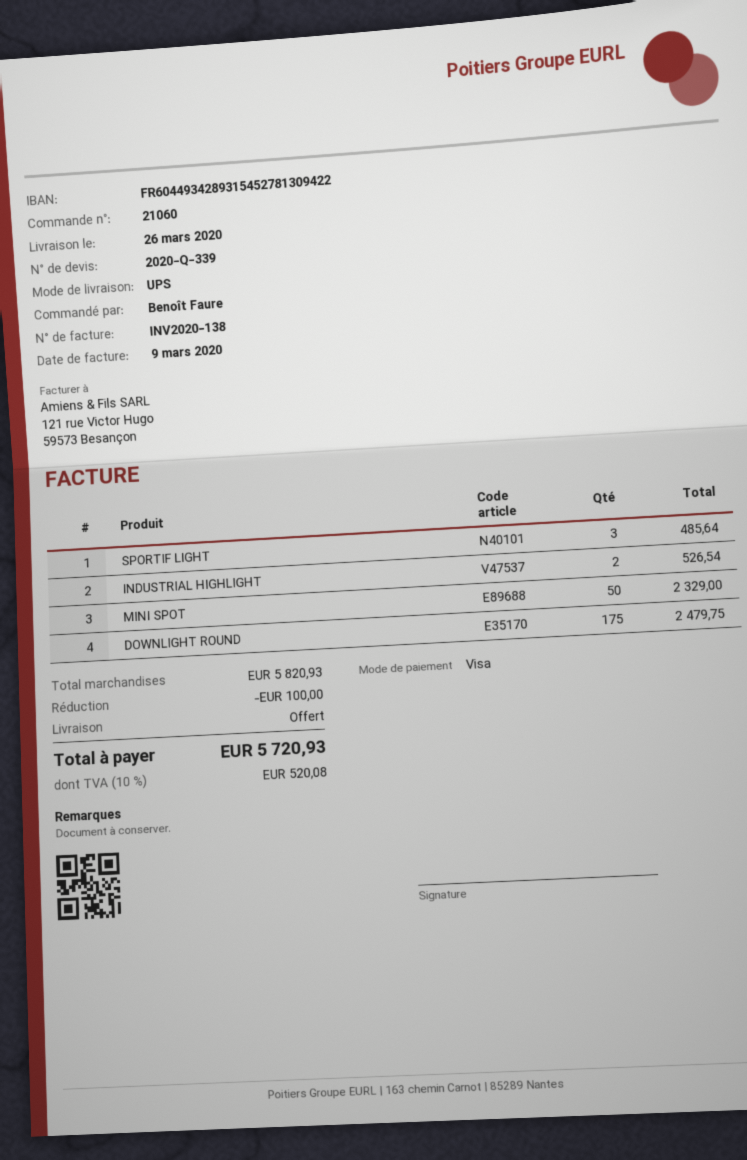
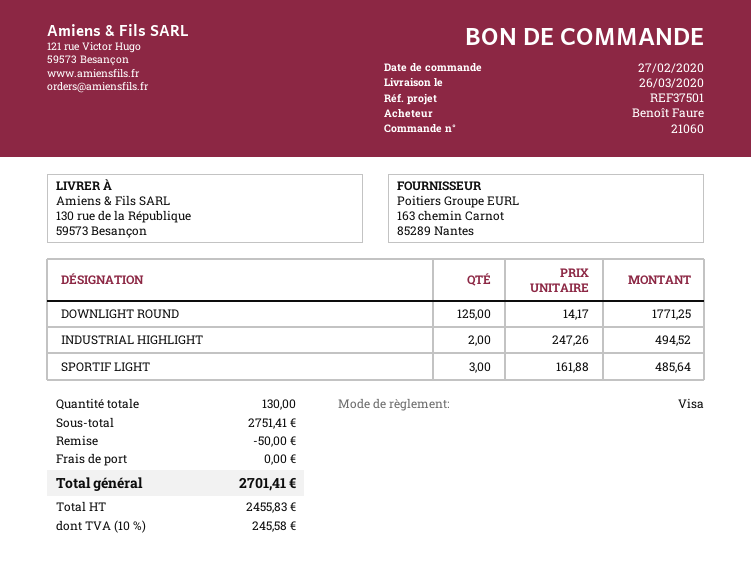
INDUSTRIAL HIGHLIGHT: 2 for 526.54 -> 2 for 494.52
MINI SPOT: 50 for 2329.00 -> none
DOWNLIGHT ROUND: 175 for 2479.75 -> 125 for 1771.25
subtotal: 5820.93 -> 2751.41
discount: 100.00 -> 50.00
tax: 10% = 520.08 -> 10% = 245.58
total: 5720.93 -> 2701.41

